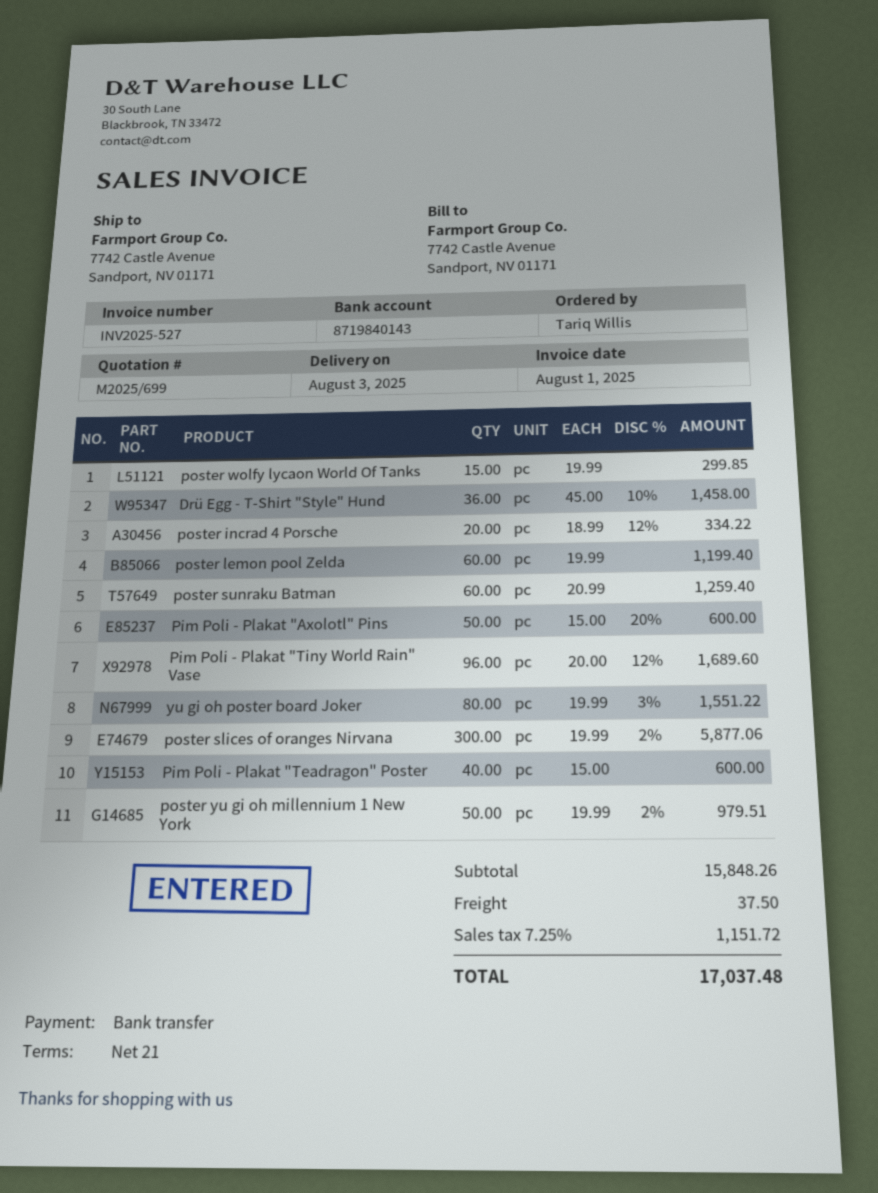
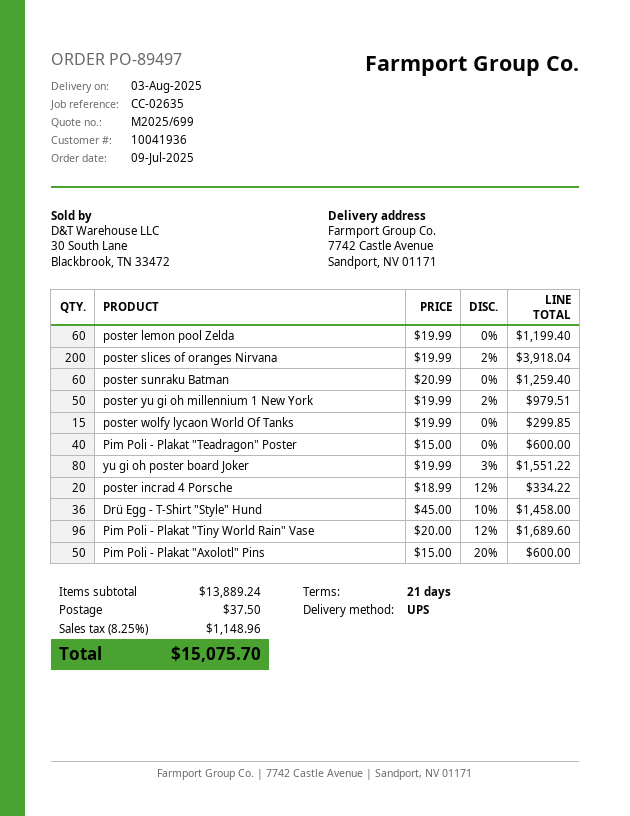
poster slices of oranges Nirvana: 300 x 19.99 - 2% = 5877.06 -> 200 x 19.99 - 2% = 3918.04
subtotal: 15848.26 -> 13889.24
tax: 7.25% = 1151.72 -> 8.25% = 1148.96
total: 17037.48 -> 15075.70

